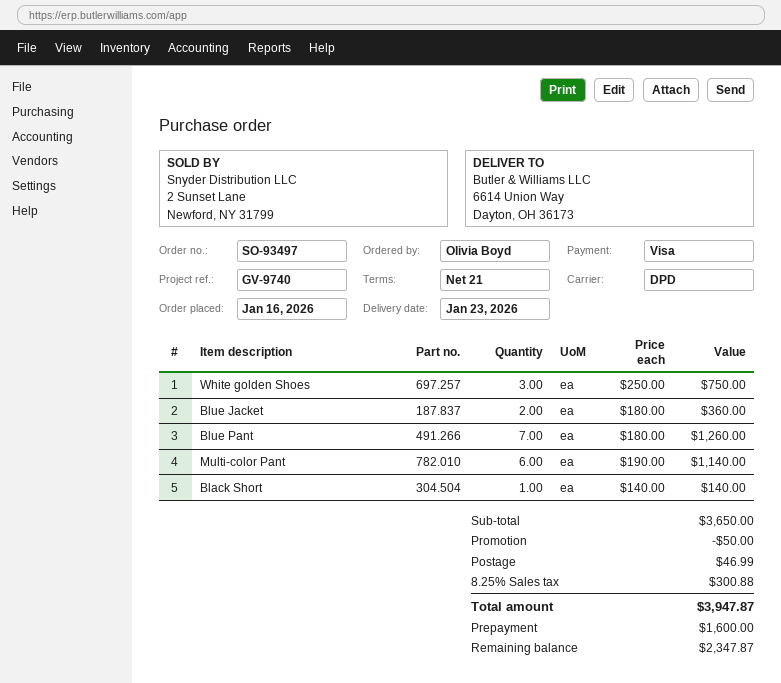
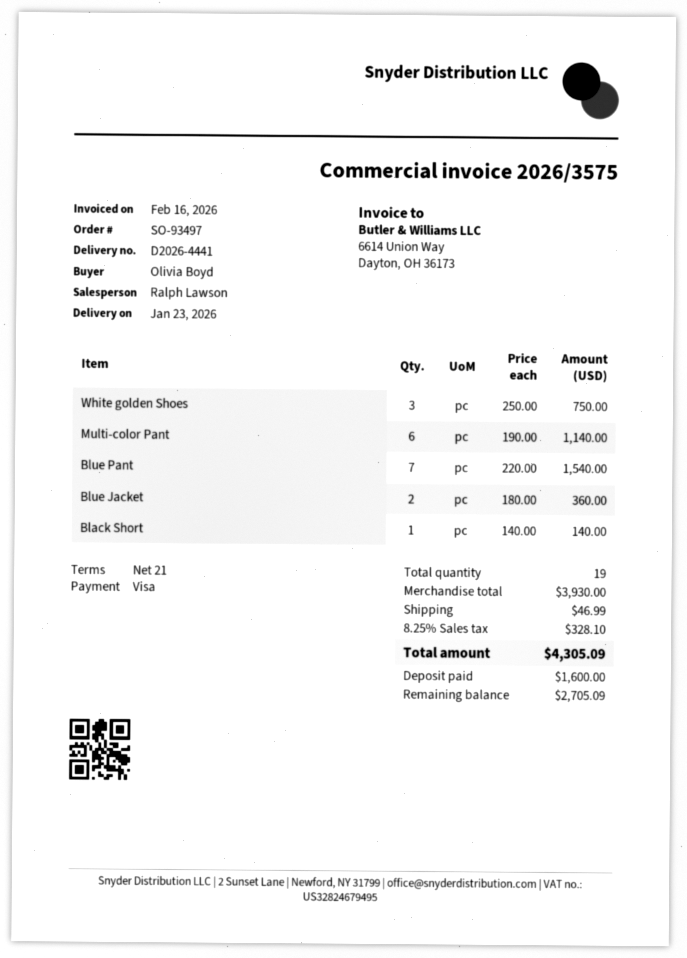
Blue Pant: 7 x 180.00 = 1260.00 -> 7 x 220.00 = 1540.00
subtotal: 3650.00 -> 3930.00
discount: 50.00 -> none
tax: 8.25% = 300.88 -> 8.25% = 328.10
total: 3947.87 -> 4305.09
balance: 2347.87 -> 2705.09

